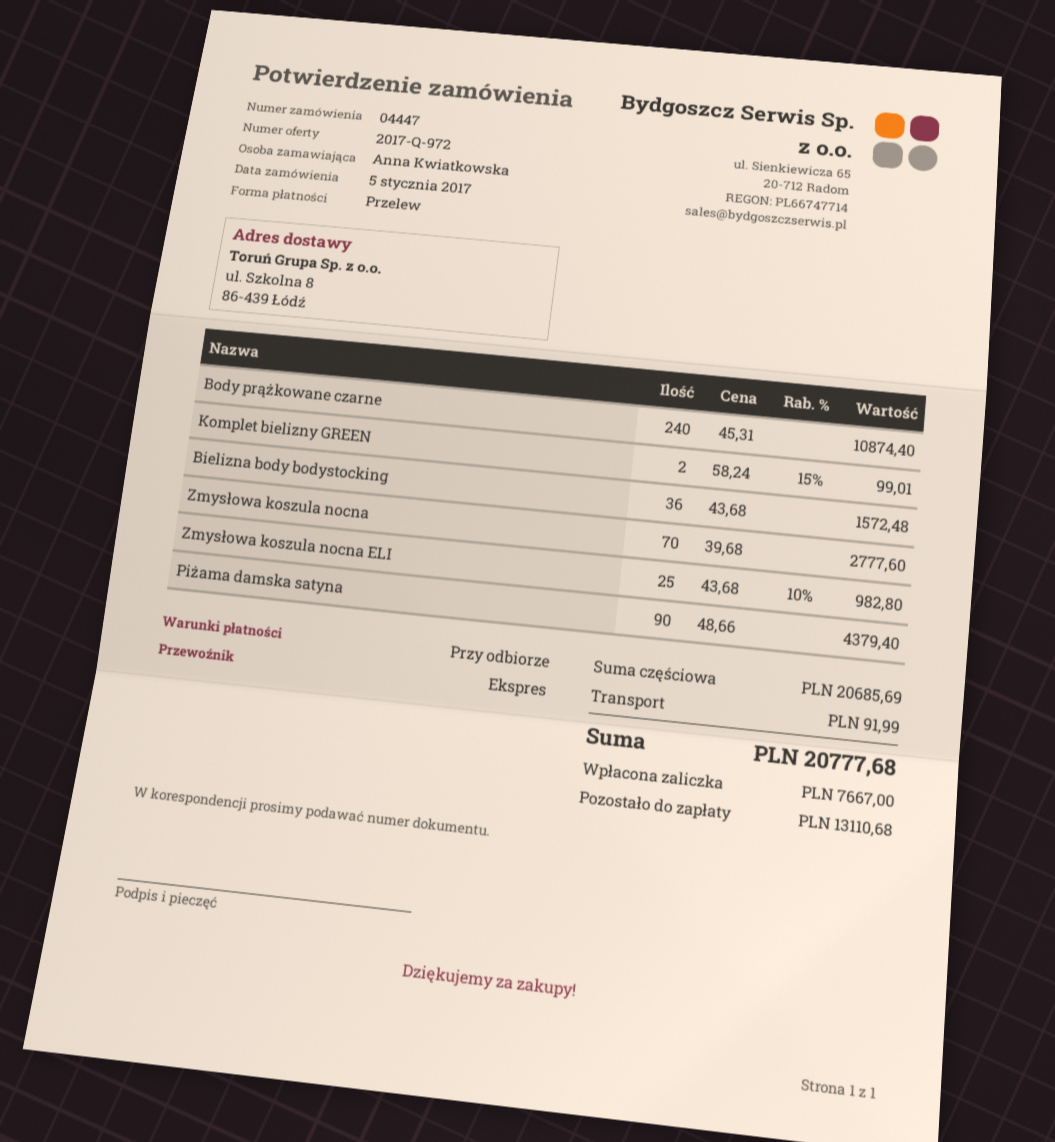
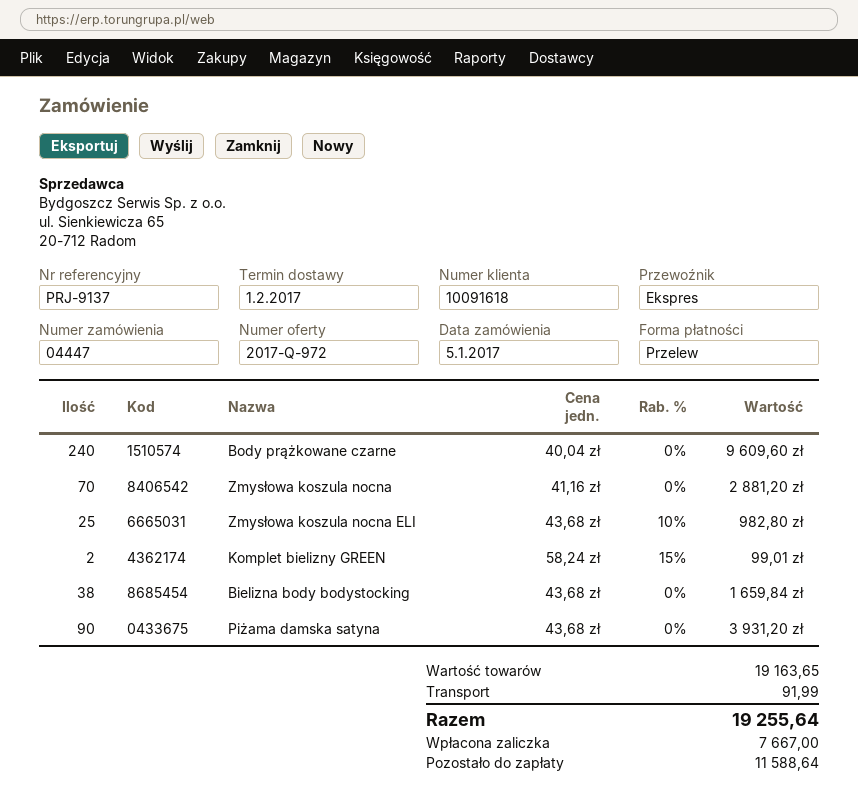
Body prążkowane czarne: 240 x 45.31 = 10874.40 -> 240 x 40.04 = 9609.60
Bielizna body bodystocking: 36 x 43.68 = 1572.48 -> 38 x 43.68 = 1659.84
Zmysłowa koszula nocna: 70 x 39.68 = 2777.60 -> 70 x 41.16 = 2881.20
Piżama damska satyna: 90 x 48.66 = 4379.40 -> 90 x 43.68 = 3931.20
subtotal: 20685.69 -> 19163.65
total: 20777.68 -> 19255.64
balance: 13110.68 -> 11588.64

